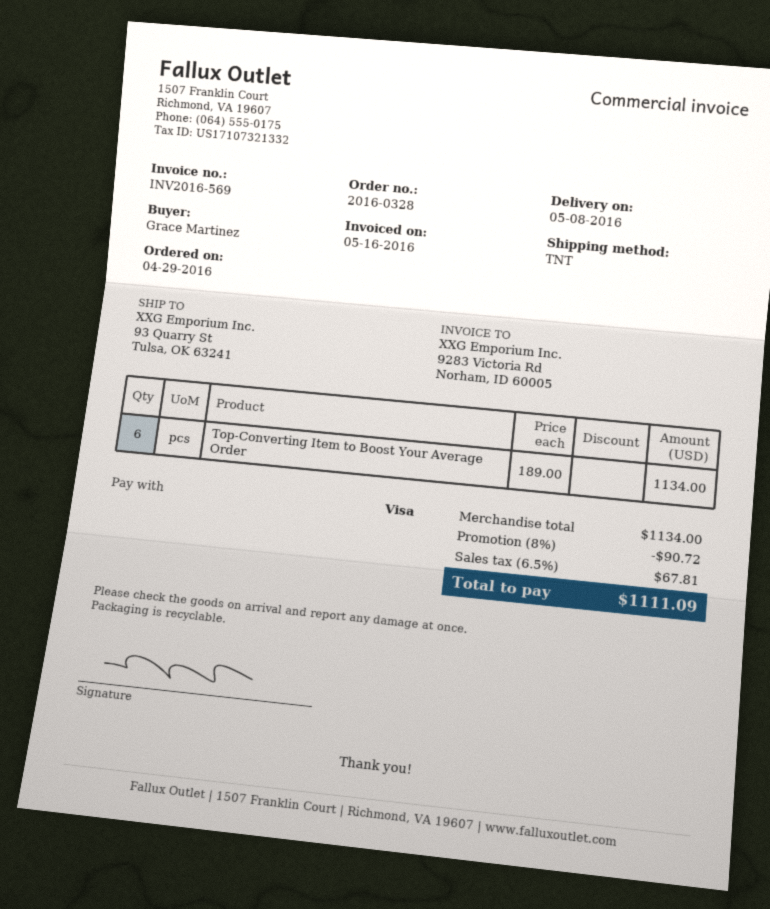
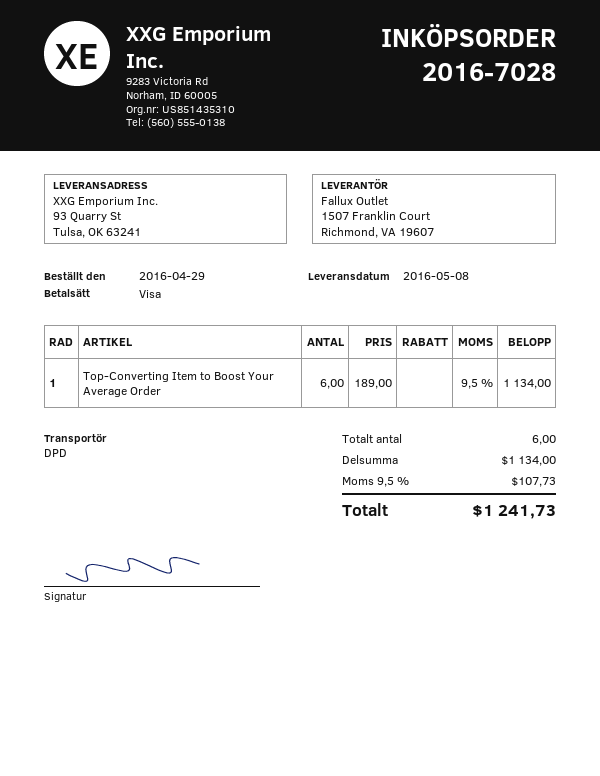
order number: 2016-0328 -> 2016-7028
shipping method: TNT -> DPD
discount: 8% = 90.72 -> none
tax: 6.5% = 67.81 -> 9.5% = 107.73
total: 1111.09 -> 1241.73

